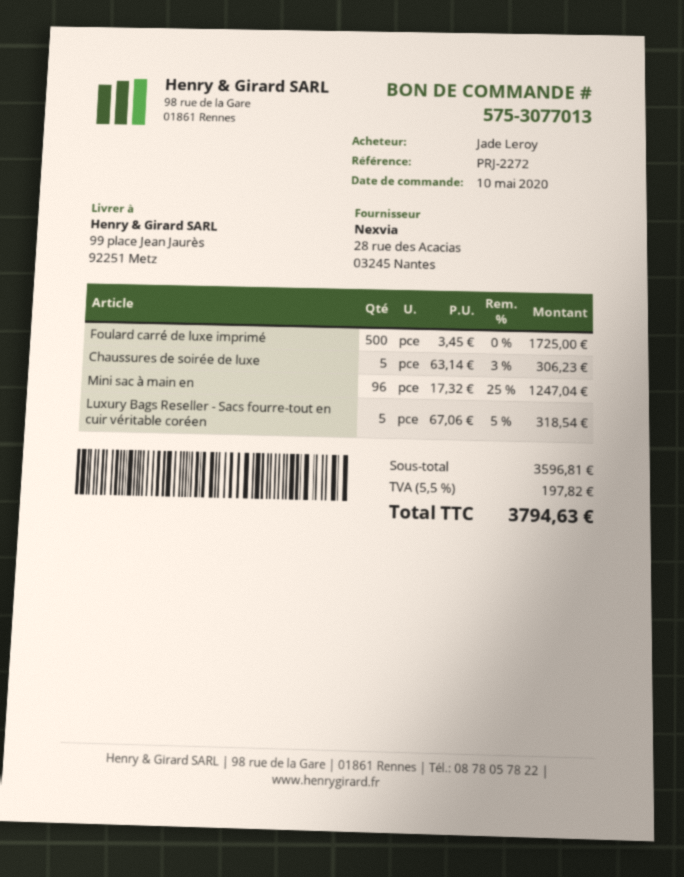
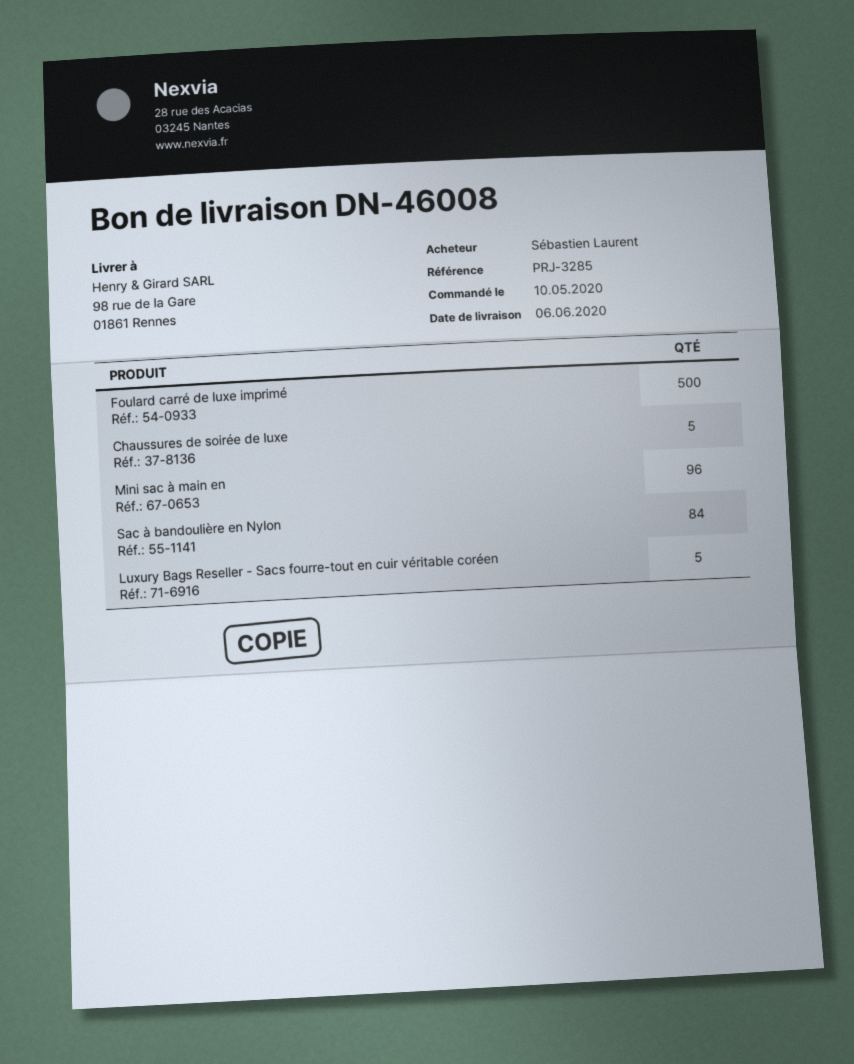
reference: PRJ-2272 -> PRJ-3285
ordered by: Jade Leroy -> Sébastien Laurent
ship to: 99 place Jean Jaurès, 92251 Metz -> 98 rue de la Gare, 01861 Rennes
Sac à bandoulière en Nylon: none -> 84

